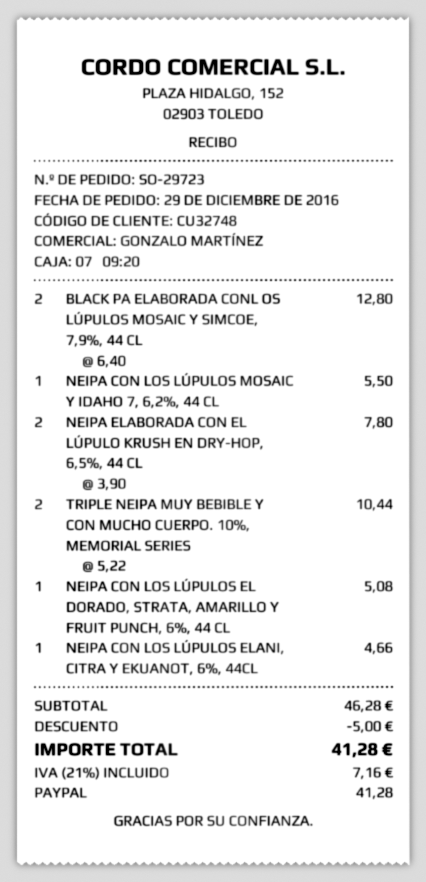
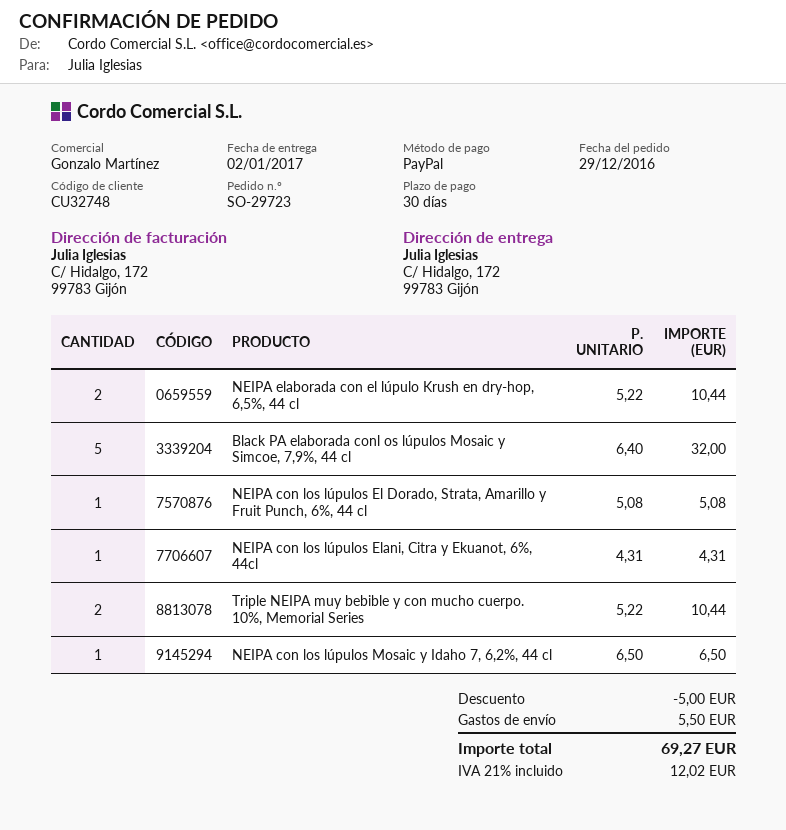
BLACK PA ELABORADA CONL OS LÚPULOS MOSAIC Y SIMCOE, 7,9%, 44 CL: 2 x 6.40 = 12.80 -> 5 x 6.40 = 32.00
NEIPA CON LOS LÚPULOS MOSAIC Y IDAHO 7, 6,2%, 44 CL: 1 x 5.50 = 5.50 -> 1 x 6.50 = 6.50
NEIPA ELABORADA CON EL LÚPULO KRUSH EN DRY-HOP, 6,5%, 44 CL: 2 x 3.90 = 7.80 -> 2 x 5.22 = 10.44
NEIPA CON LOS LÚPULOS ELANI, CITRA Y EKUANOT, 6%, 44CL: 1 x 4.66 = 4.66 -> 1 x 4.31 = 4.31
shipping: none -> 5.50
tax: 21% = 7.16 -> 21% = 12.02
total: 41.28 -> 69.27

